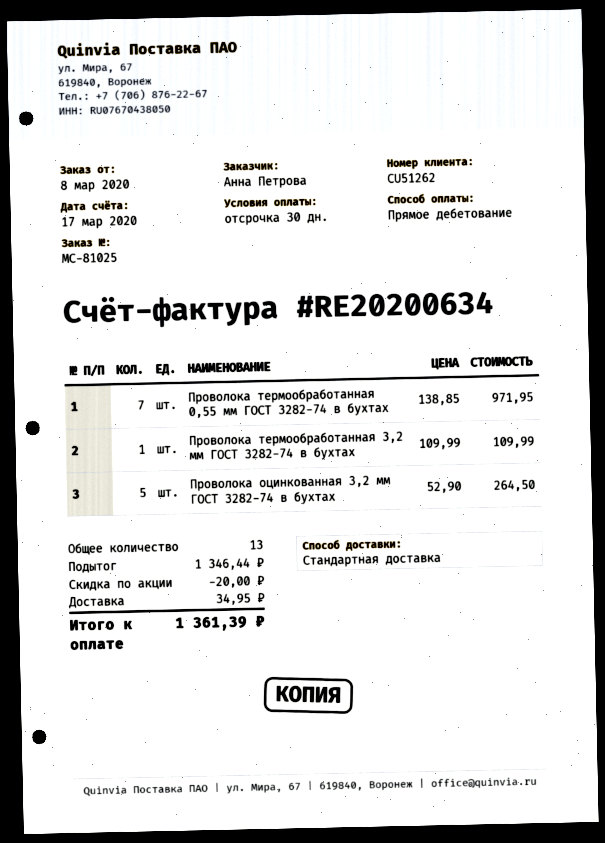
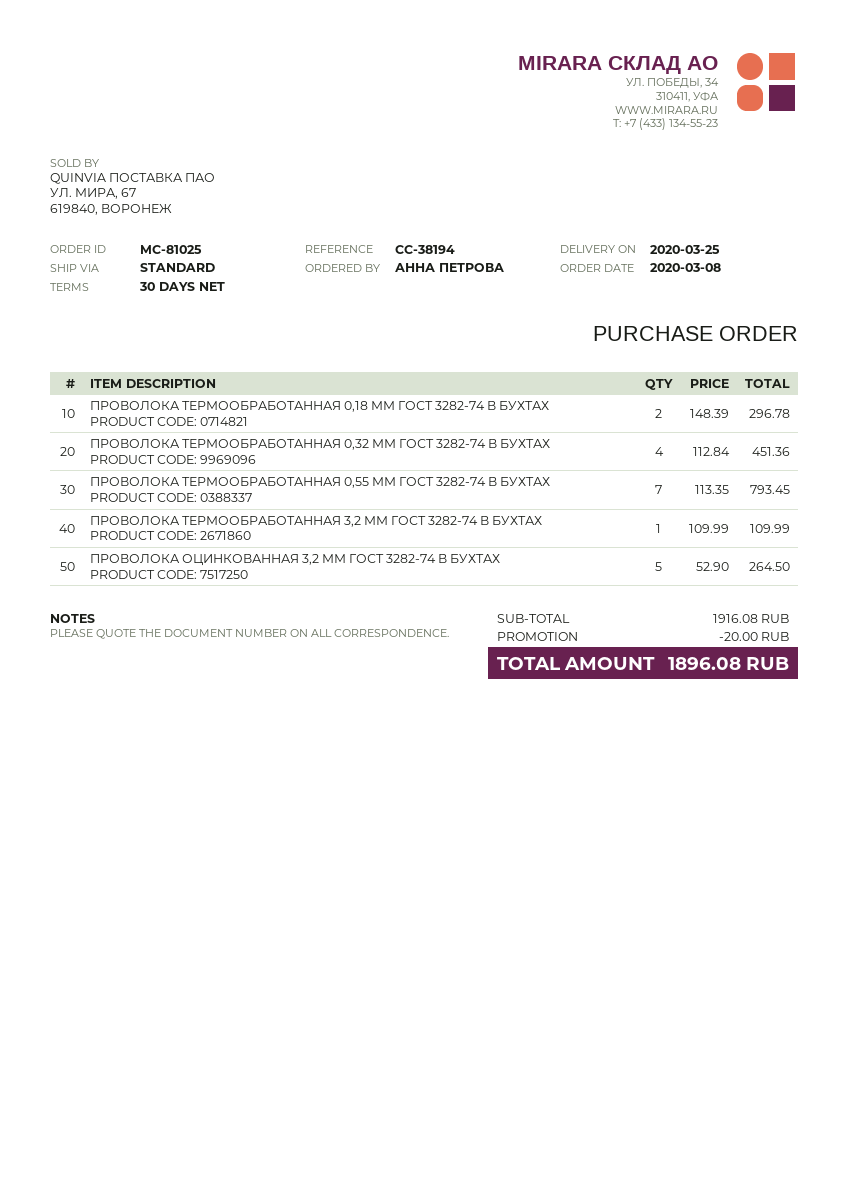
Проволока термообработанная 0,55 мм ГОСТ 3282-74 в бухтах: 7 x 138.85 = 971.95 -> 7 x 113.35 = 793.45
ПРОВОЛОКА ТЕРМООБРАБОТАННАЯ 0,18 ММ ГОСТ 3282-74 В БУХТАХ: none -> 2 x 148.39 = 296.78
ПРОВОЛОКА ТЕРМООБРАБОТАННАЯ 0,32 ММ ГОСТ 3282-74 В БУХТАХ: none -> 4 x 112.84 = 451.36
subtotal: 1346.44 -> 1916.08
shipping: 34.95 -> none
total: 1361.39 -> 1896.08

